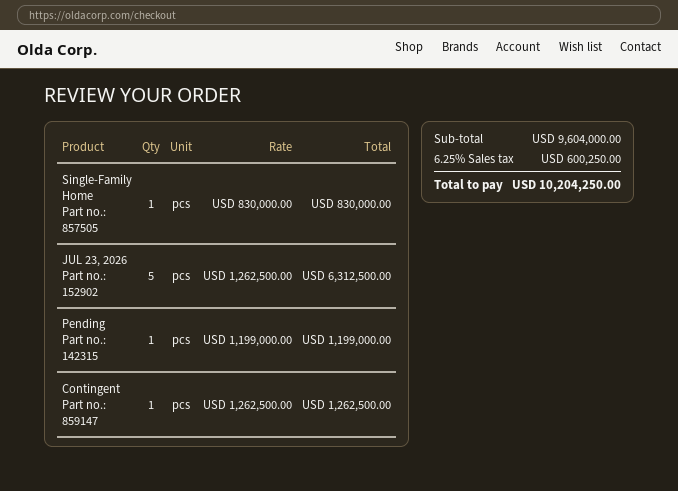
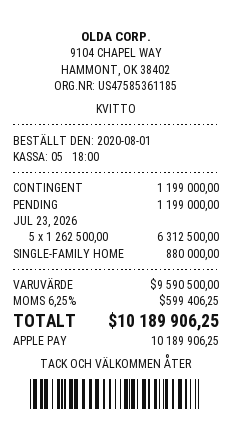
Single-Family Home: 1 x 830000.00 = 830000.00 -> 1 x 880000.00 = 880000.00
Contingent: 1 x 1262500.00 = 1262500.00 -> 1 x 1199000.00 = 1199000.00
subtotal: 9604000.00 -> 9590500.00
tax: 6.25% = 600250.00 -> 6.25% = 599406.25
total: 10204250.00 -> 10189906.25

